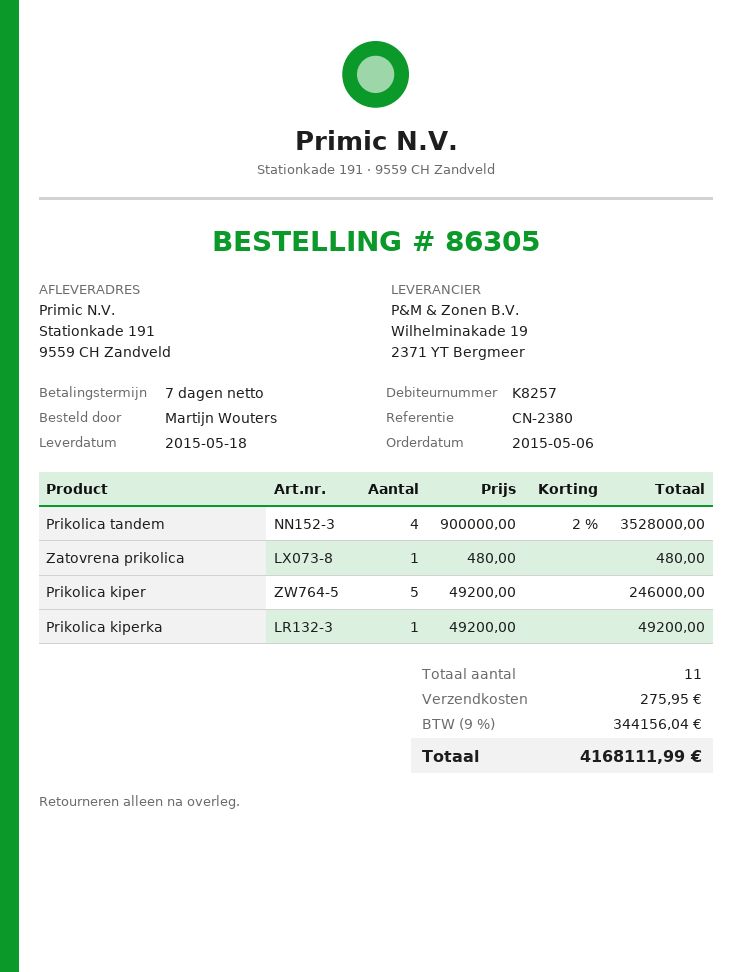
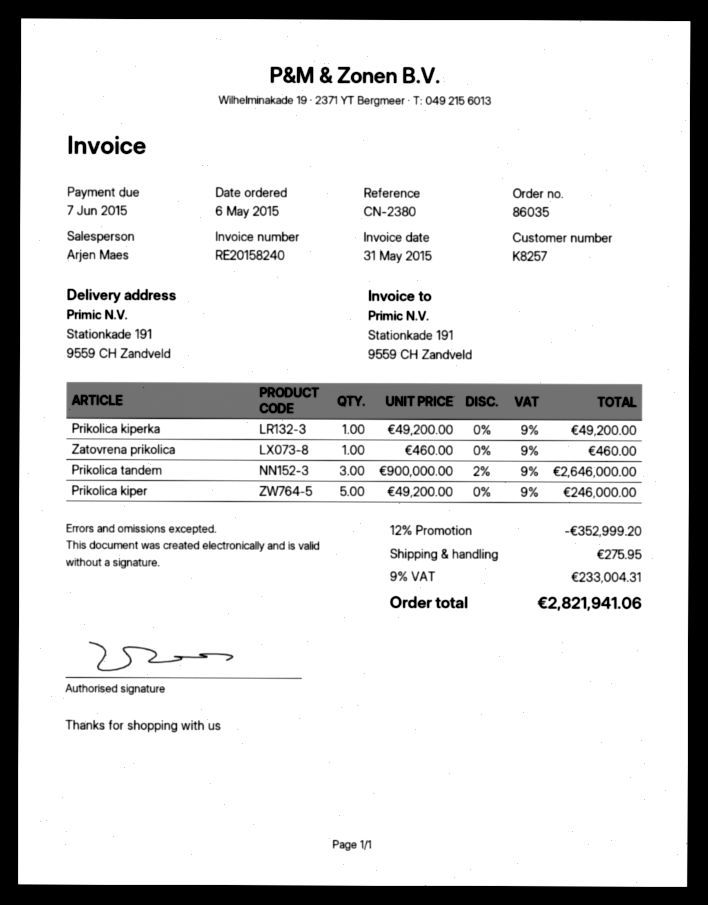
order number: 86305 -> 86035
Prikolica tandem: 4 x 900000.00 - 2% = 3528000.00 -> 3 x 900000.00 - 2% = 2646000.00
Zatovrena prikolica: 1 x 480.00 = 480.00 -> 1 x 460.00 = 460.00
discount: none -> 12% = 352999.20
tax: 9% = 344156.04 -> 9% = 233004.31
total: 4168111.99 -> 2821941.06

